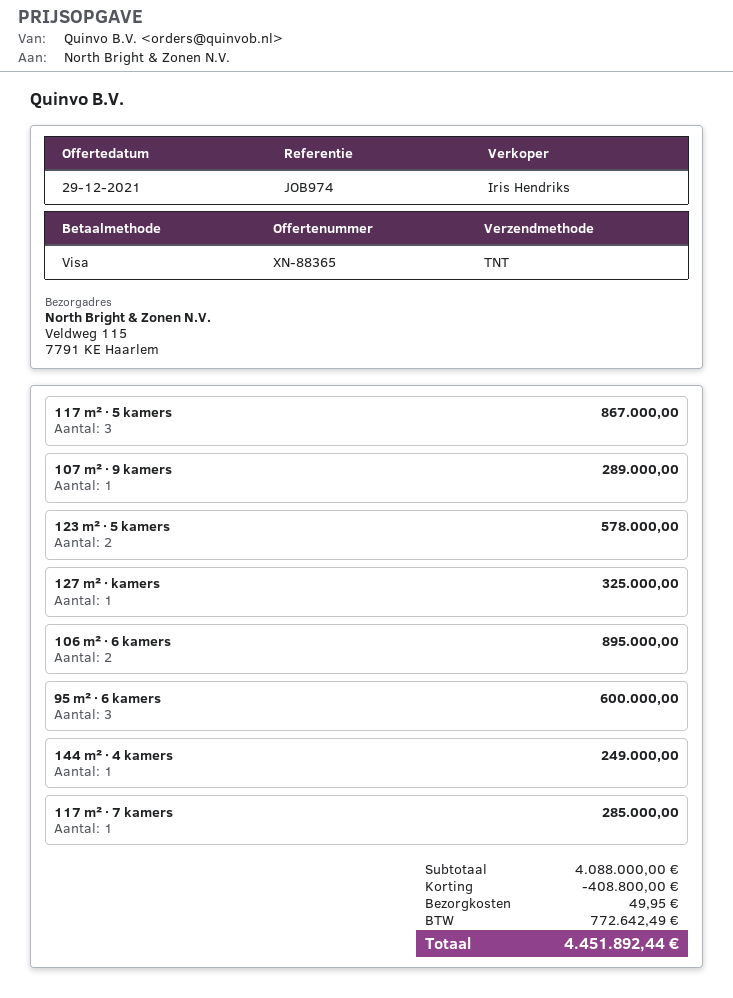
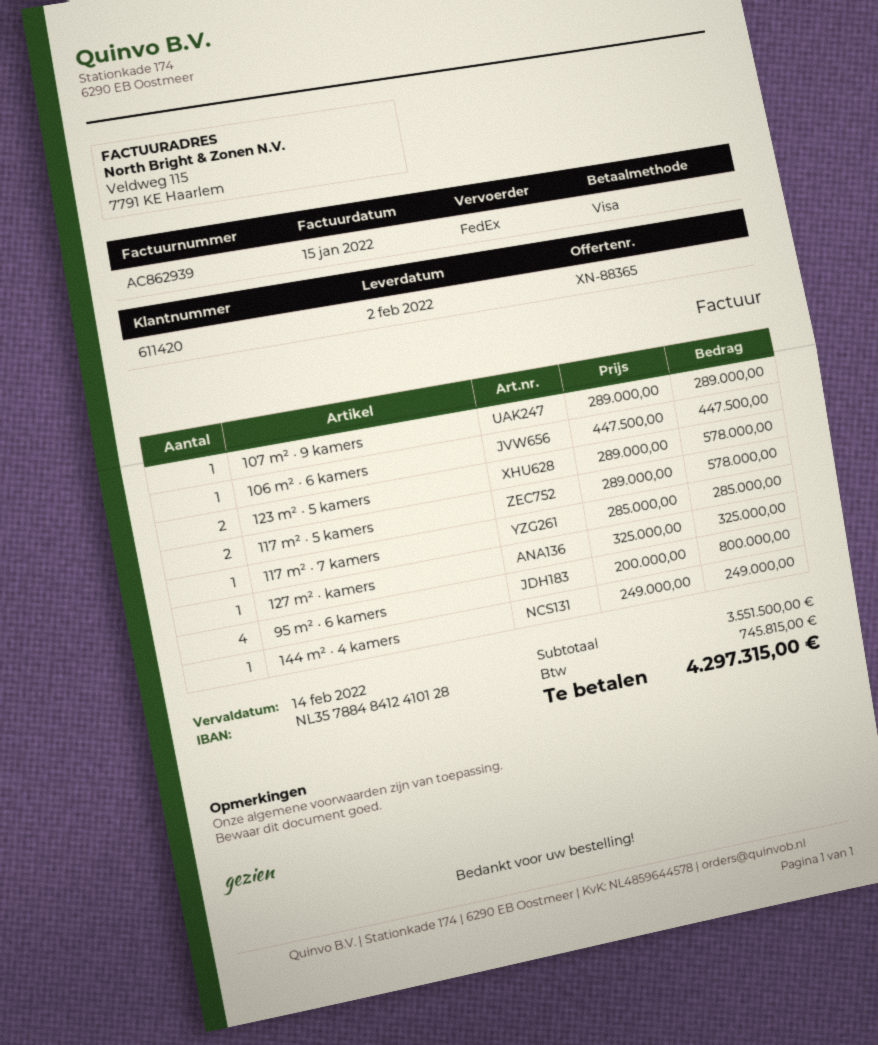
shipping method: TNT -> FedEx
117 m² · 5 kamers: 3 for 867000.00 -> 2 for 578000.00
106 m² · 6 kamers: 2 for 895000.00 -> 1 for 447500.00
95 m² · 6 kamers: 3 for 600000.00 -> 4 for 800000.00
subtotal: 4088000.00 -> 3551500.00
discount: 408800.00 -> none
shipping: 49.95 -> none
tax: 772642.49 -> 745815.00
total: 4451892.44 -> 4297315.00

